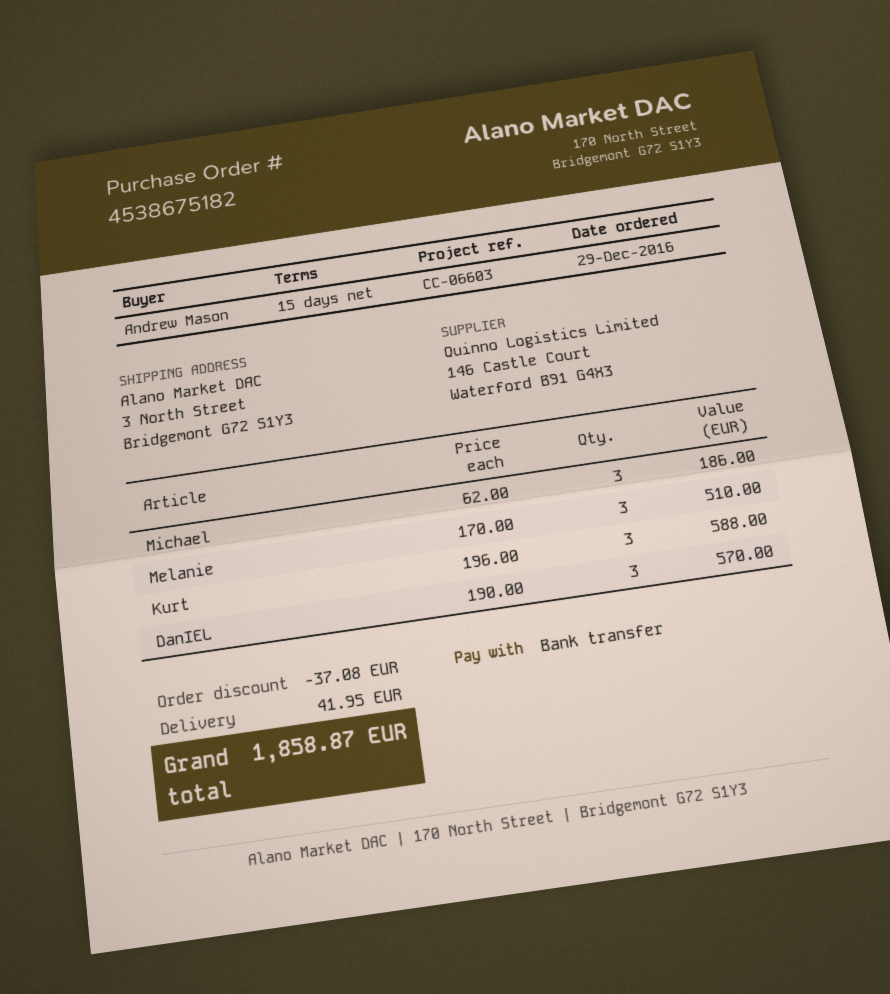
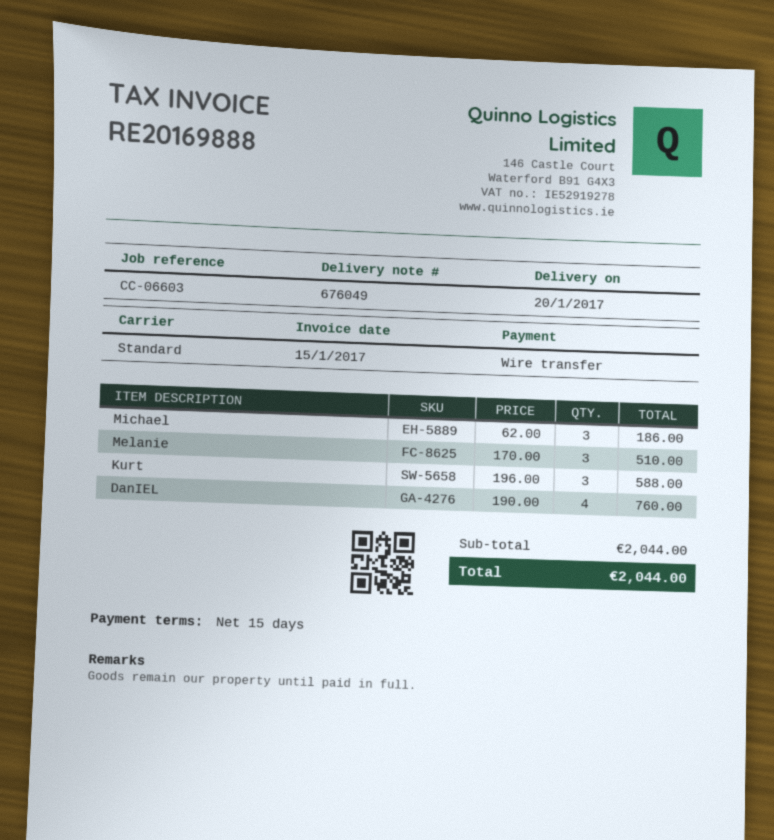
DanIEL: 3 x 190.00 = 570.00 -> 4 x 190.00 = 760.00
discount: 37.08 -> none
shipping: 41.95 -> none
total: 1858.87 -> 2044.00

